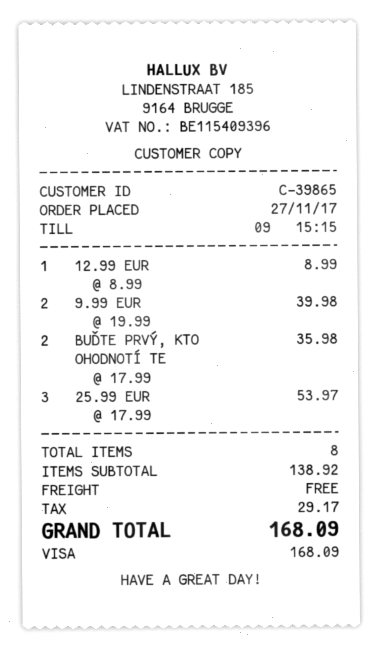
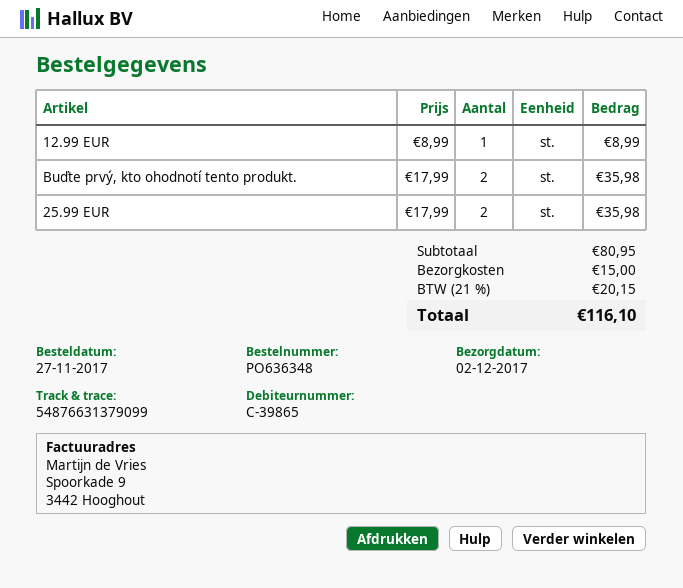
9.99 EUR: 2 x 19.99 = 39.98 -> none
25.99 EUR: 3 x 17.99 = 53.97 -> 2 x 17.99 = 35.98
subtotal: 138.92 -> 80.95
shipping: 0.00 -> 15.00
tax: 29.17 -> 20.15
total: 168.09 -> 116.10

